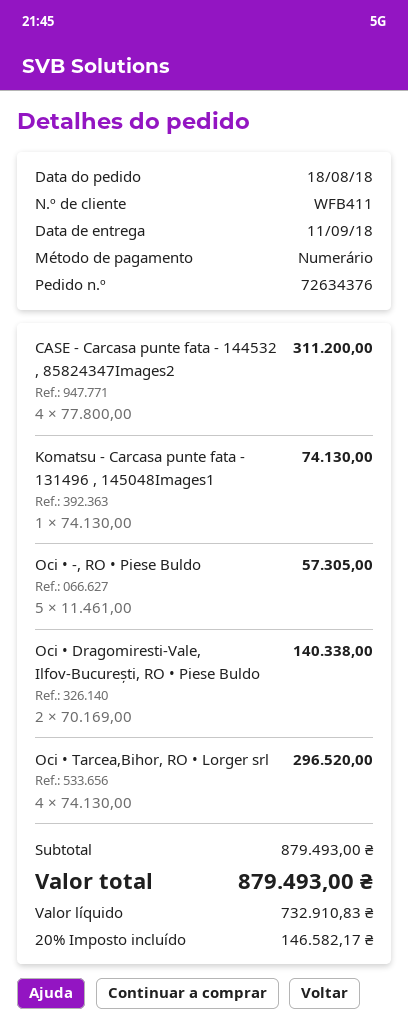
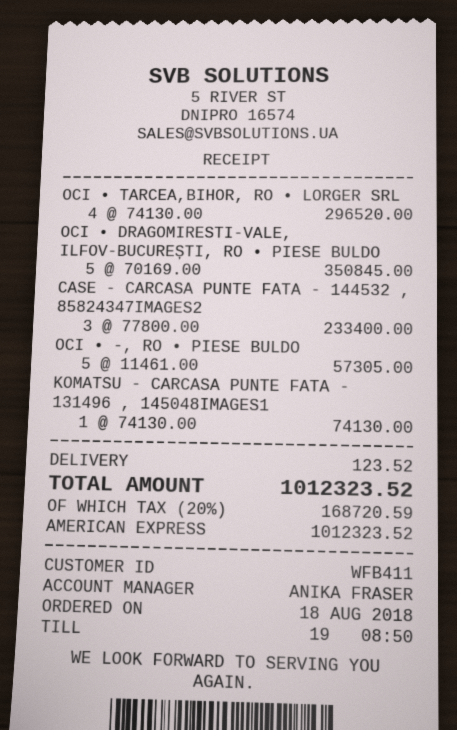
payment method: cash -> American Express
CASE - Carcasa punte fata - 144532 , 85824347Images2: 4 x 77800.00 = 311200.00 -> 3 x 77800.00 = 233400.00
Осі • Dragomiresti-Vale, Ilfov-București, RO • Piese Buldo: 2 x 70169.00 = 140338.00 -> 5 x 70169.00 = 350845.00
shipping: none -> 123.52
tax: 20% = 146582.17 -> 20% = 168720.59
total: 879493.00 -> 1012323.52

